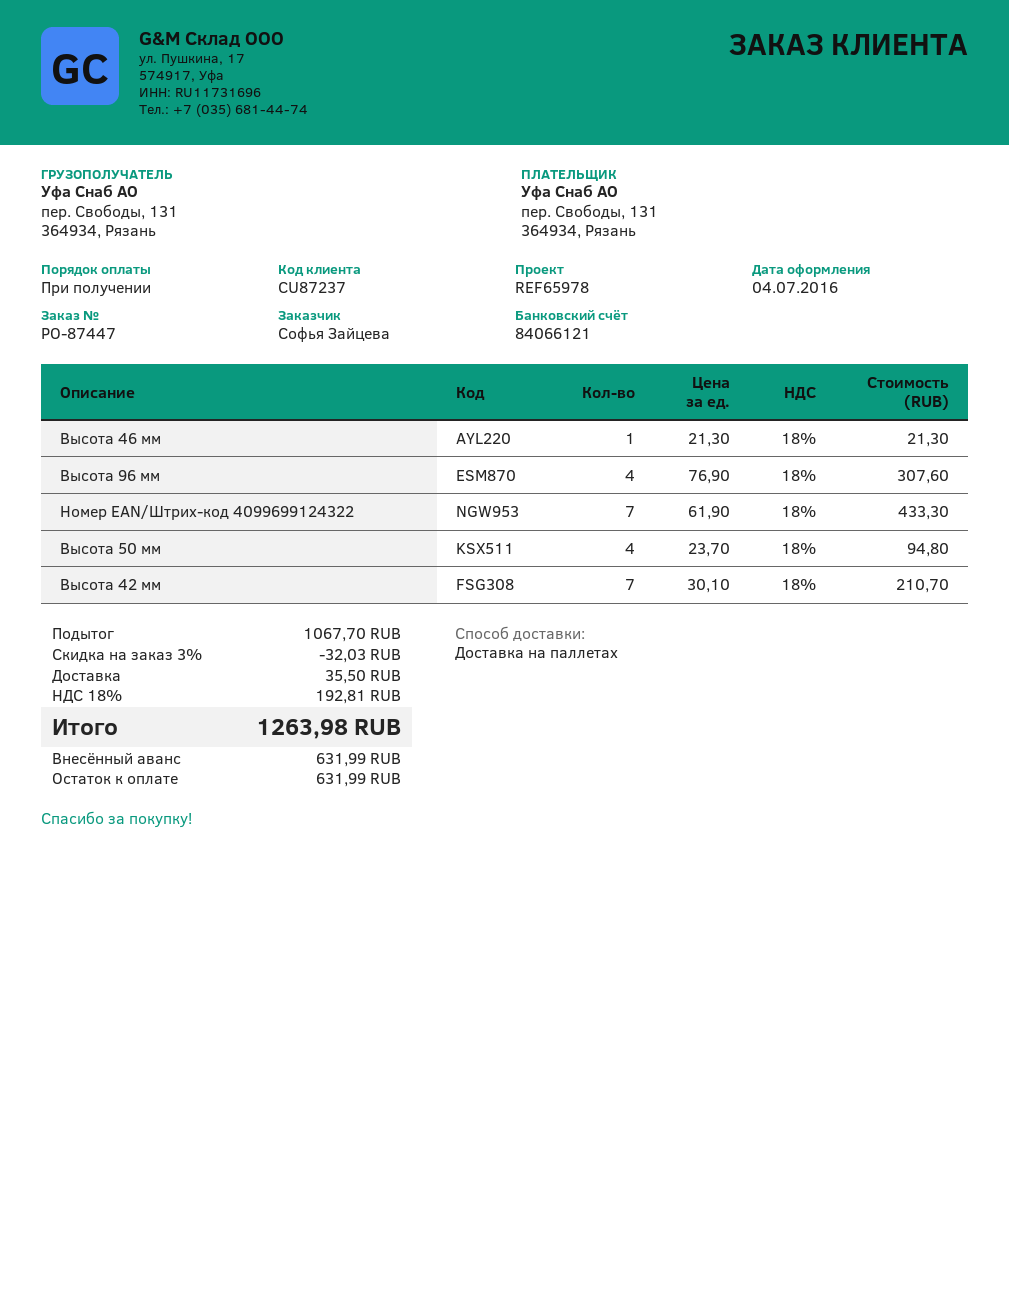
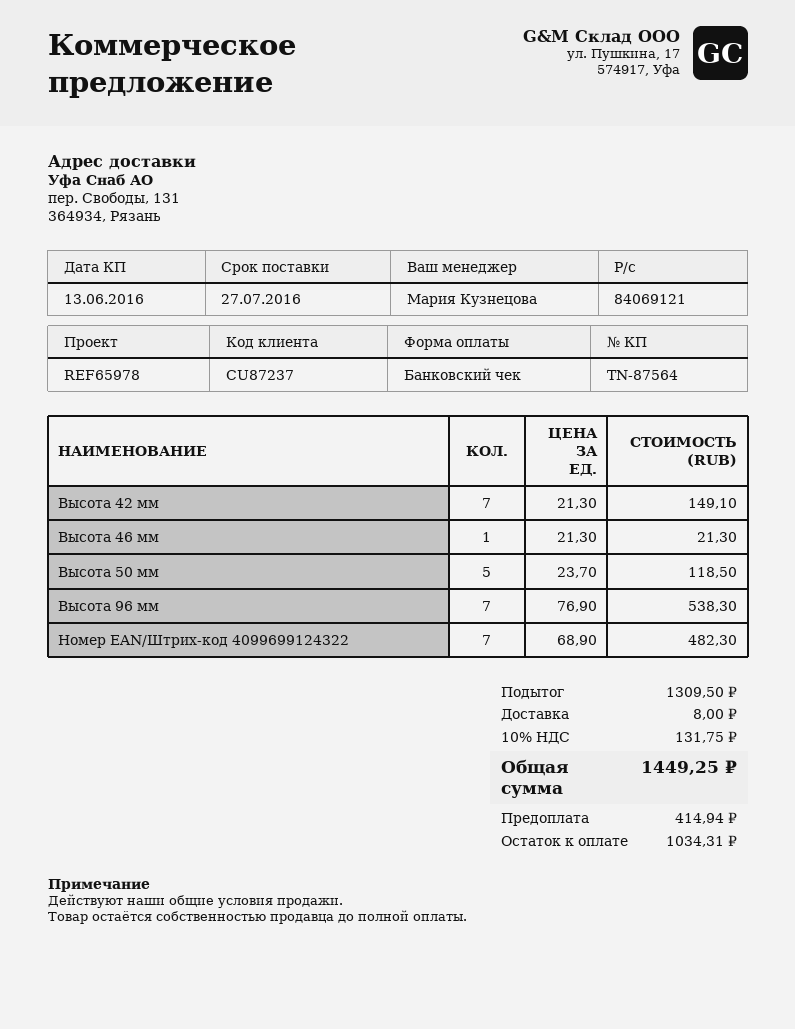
bank account: 84066121 -> 84069121
Высота 96 мм: 4 x 76.90 = 307.60 -> 7 x 76.90 = 538.30
Номер EAN/Штрих-код 4099699124322: 7 x 61.90 = 433.30 -> 7 x 68.90 = 482.30
Высота 50 мм: 4 x 23.70 = 94.80 -> 5 x 23.70 = 118.50
Высота 42 мм: 7 x 30.10 = 210.70 -> 7 x 21.30 = 149.10
subtotal: 1067.70 -> 1309.50
discount: 3% = 32.03 -> none
shipping: 35.50 -> 8.00
tax: 18% = 192.81 -> 10% = 131.75
total: 1263.98 -> 1449.25
deposit: 631.99 -> 414.94
balance: 631.99 -> 1034.31

